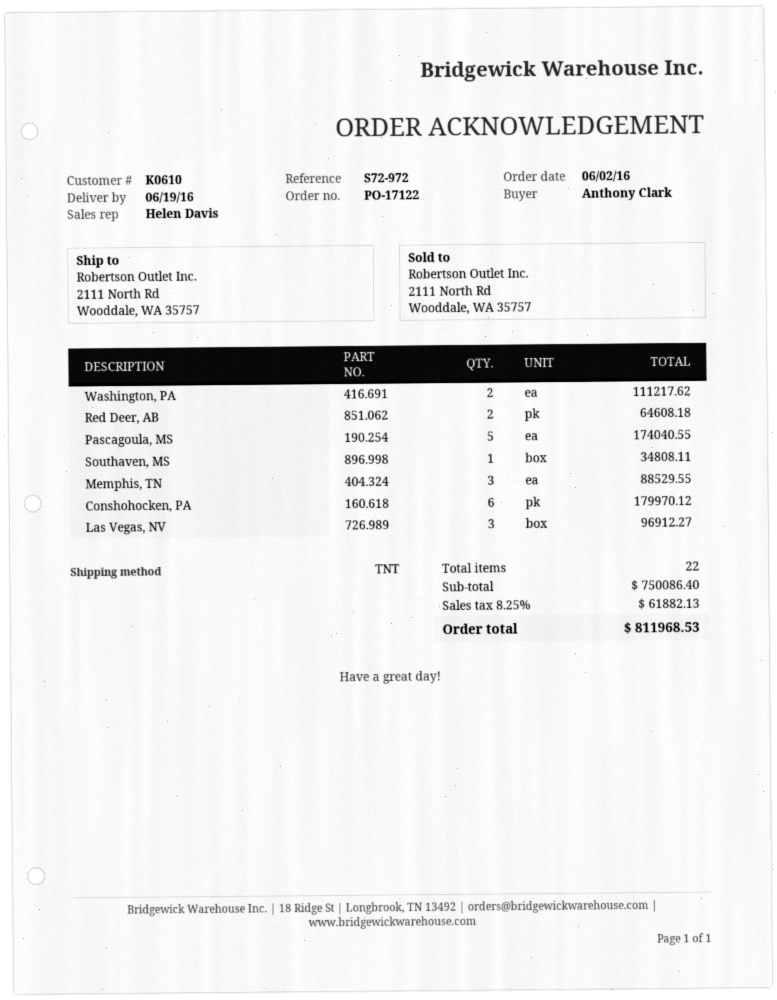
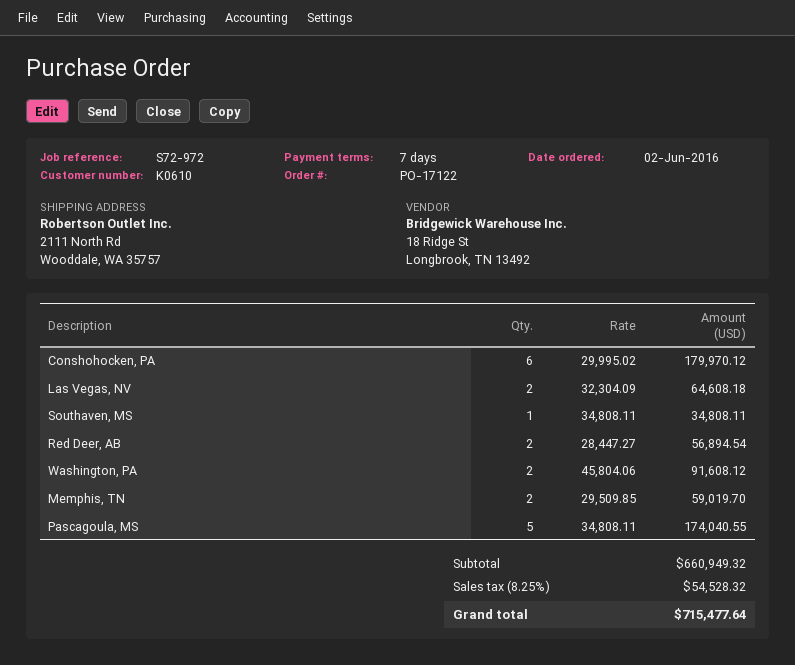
Washington, PA: 2 for 111217.62 -> 2 for 91608.12
Red Deer, AB: 2 for 64608.18 -> 2 for 56894.54
Memphis, TN: 3 for 88529.55 -> 2 for 59019.70
Las Vegas, NV: 3 for 96912.27 -> 2 for 64608.18
subtotal: 750086.40 -> 660949.32
tax: 8.25% = 61882.13 -> 8.25% = 54528.32
total: 811968.53 -> 715477.64

